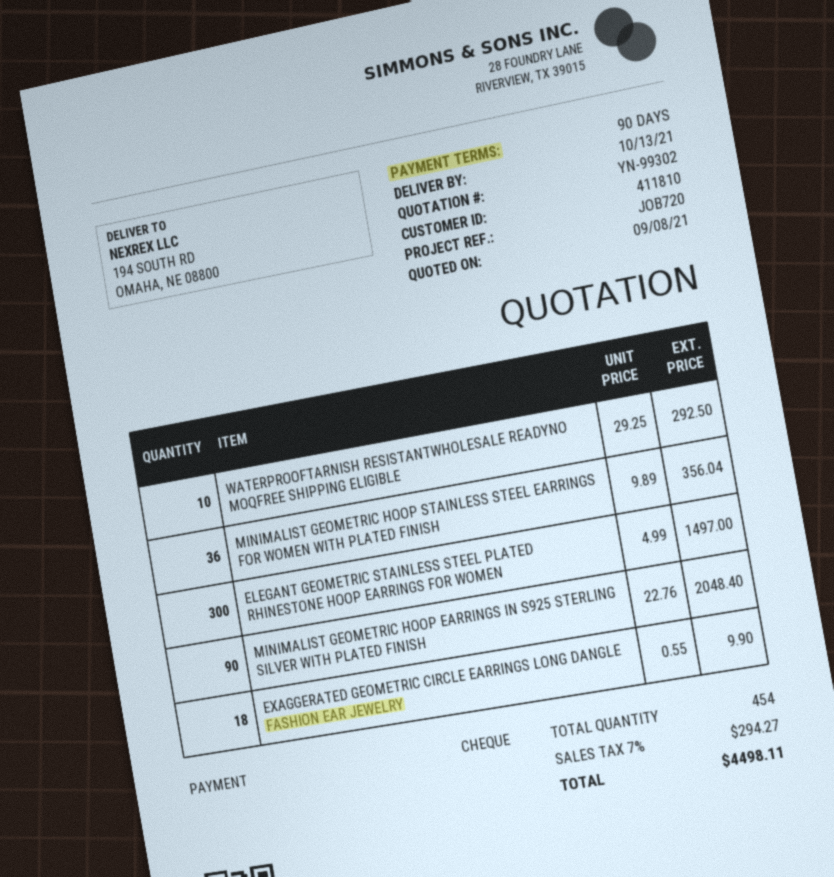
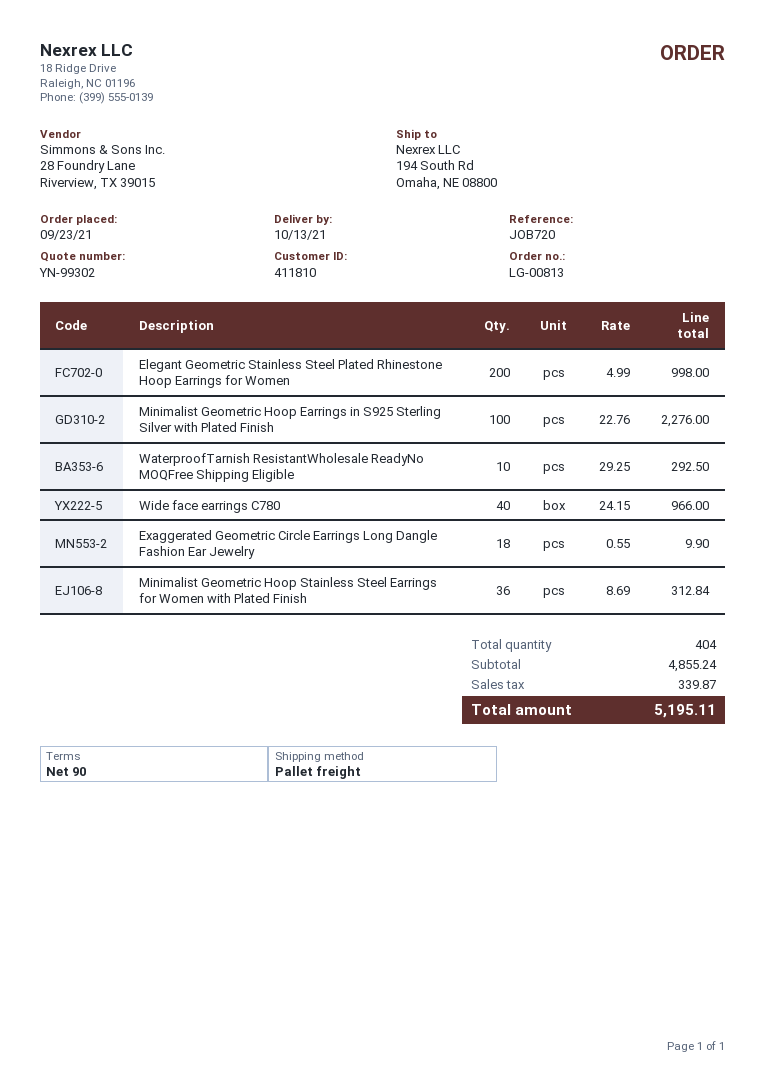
MINIMALIST GEOMETRIC HOOP STAINLESS STEEL EARRINGS FOR WOMEN WITH PLATED FINISH: 36 x 9.89 = 356.04 -> 36 x 8.69 = 312.84
ELEGANT GEOMETRIC STAINLESS STEEL PLATED RHINESTONE HOOP EARRINGS FOR WOMEN: 300 x 4.99 = 1497.00 -> 200 x 4.99 = 998.00
MINIMALIST GEOMETRIC HOOP EARRINGS IN S925 STERLING SILVER WITH PLATED FINISH: 90 x 22.76 = 2048.40 -> 100 x 22.76 = 2276.00
Wide face earrings C780: none -> 40 x 24.15 = 966.00
total quantity: 454 -> 404
tax: 294.27 -> 339.87
total: 4498.11 -> 5195.11

